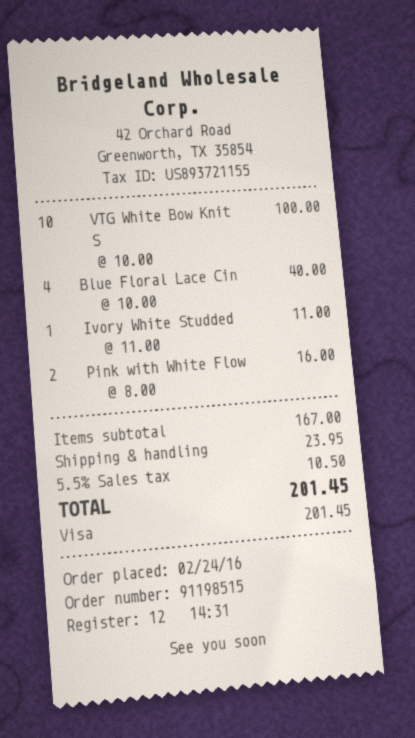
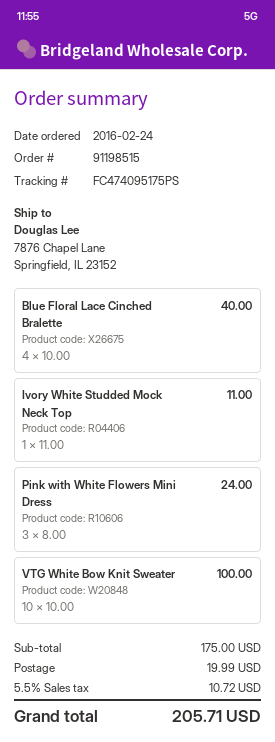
Pink with White Flow: 2 x 8.00 = 16.00 -> 3 x 8.00 = 24.00
subtotal: 167.00 -> 175.00
shipping: 23.95 -> 19.99
tax: 5.5% = 10.50 -> 5.5% = 10.72
total: 201.45 -> 205.71

